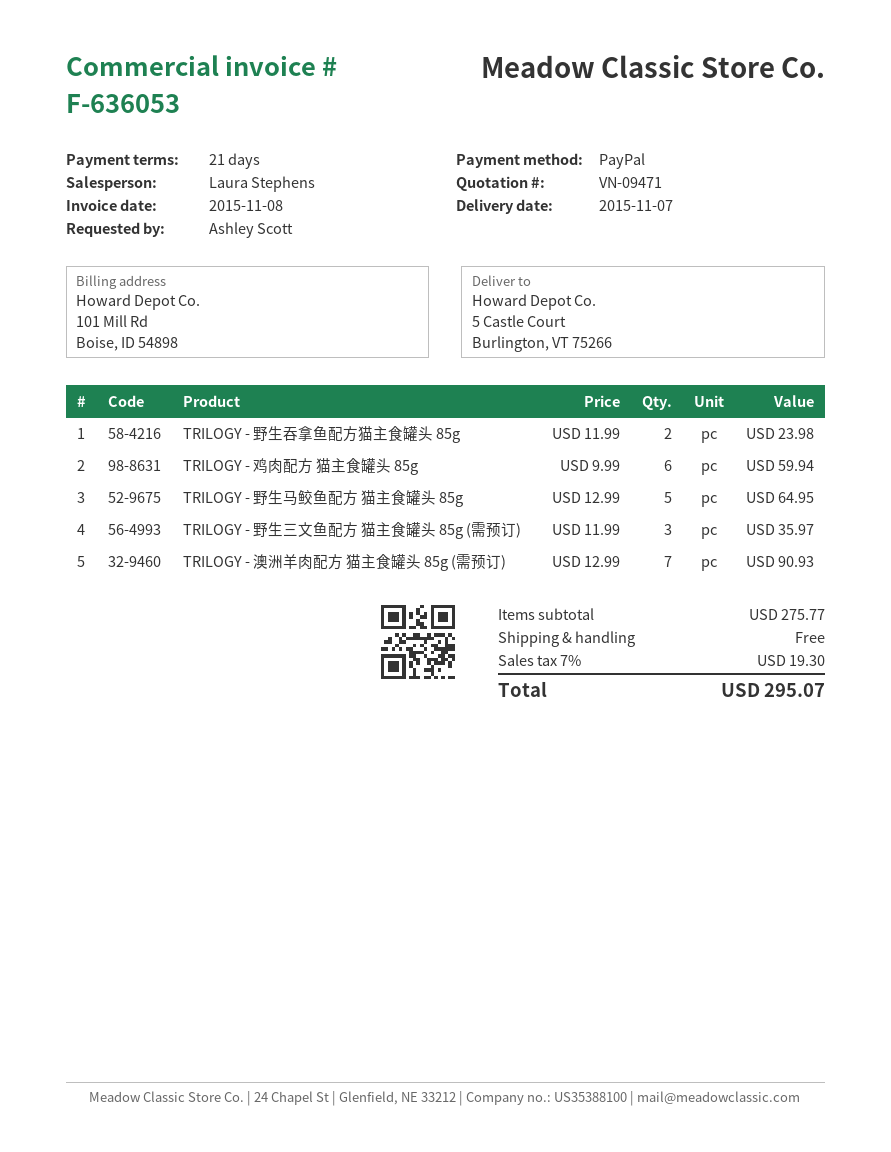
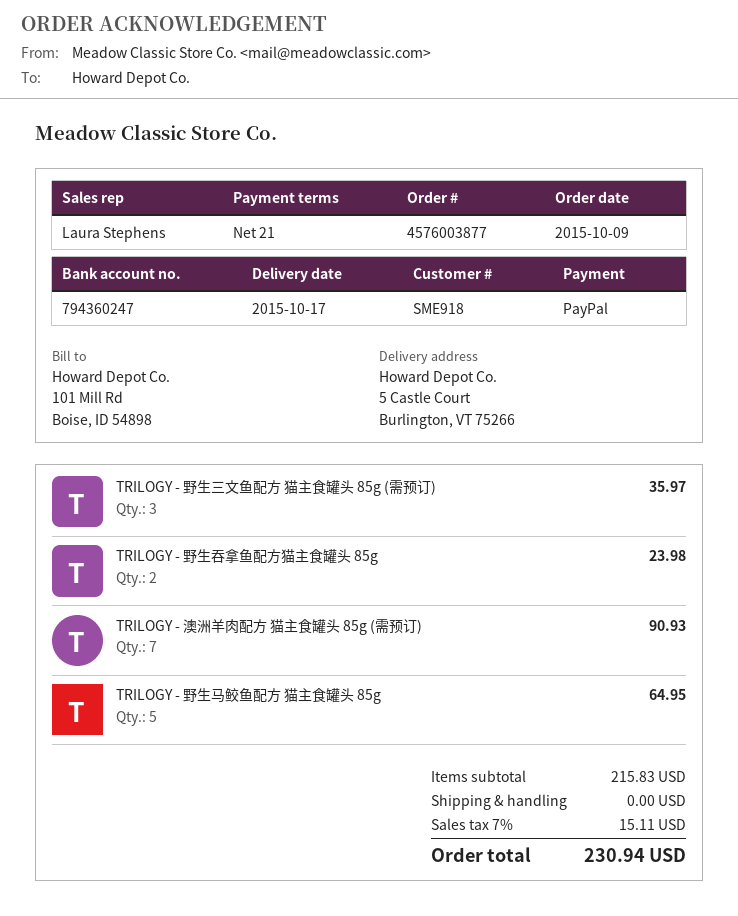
delivery date: 2015-11-07 -> 2015-10-17
TRILOGY - 鸡肉配方 猫主食罐头 85g: 6 for 59.94 -> none
subtotal: 275.77 -> 215.83
tax: 7% = 19.30 -> 7% = 15.11
total: 295.07 -> 230.94

